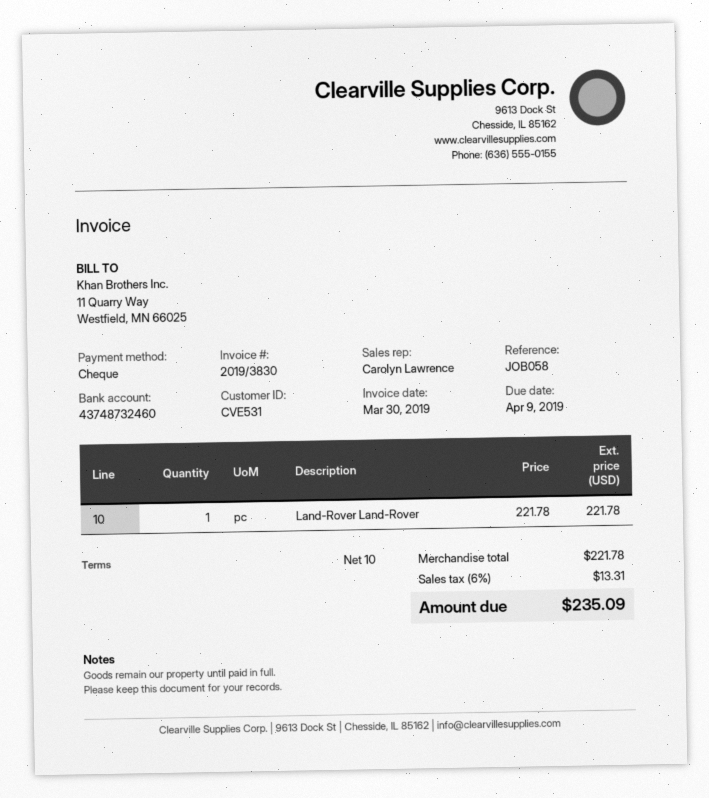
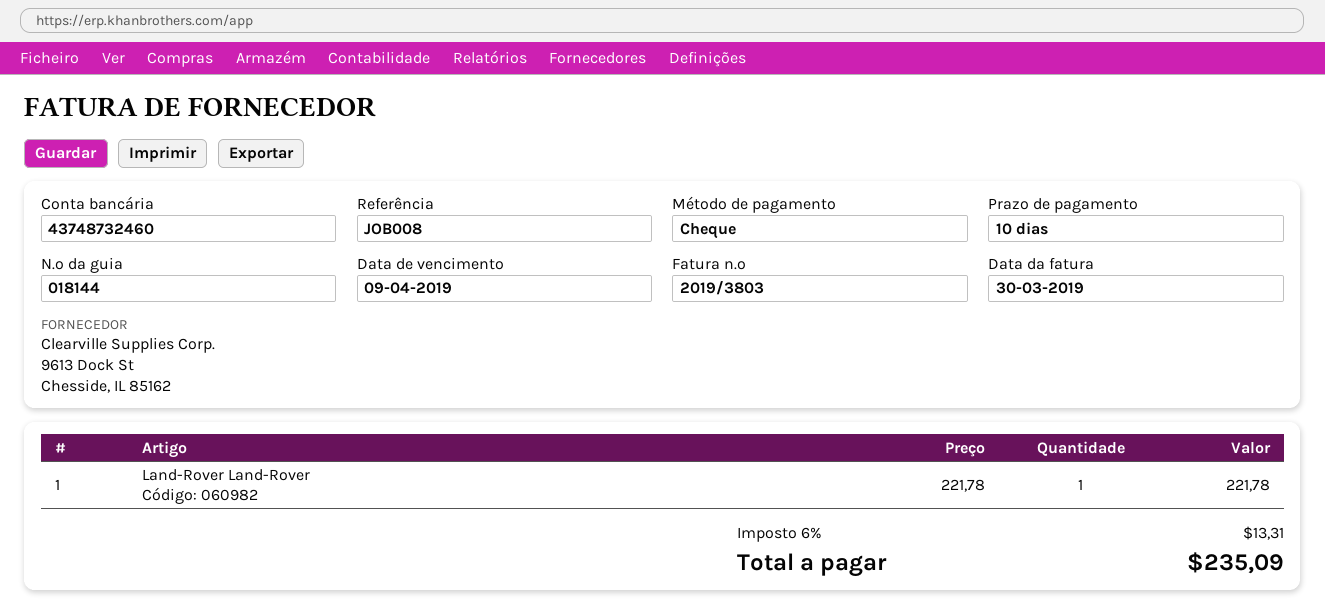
invoice number: 2019/3830 -> 2019/3803
reference: JOB058 -> JOB008

